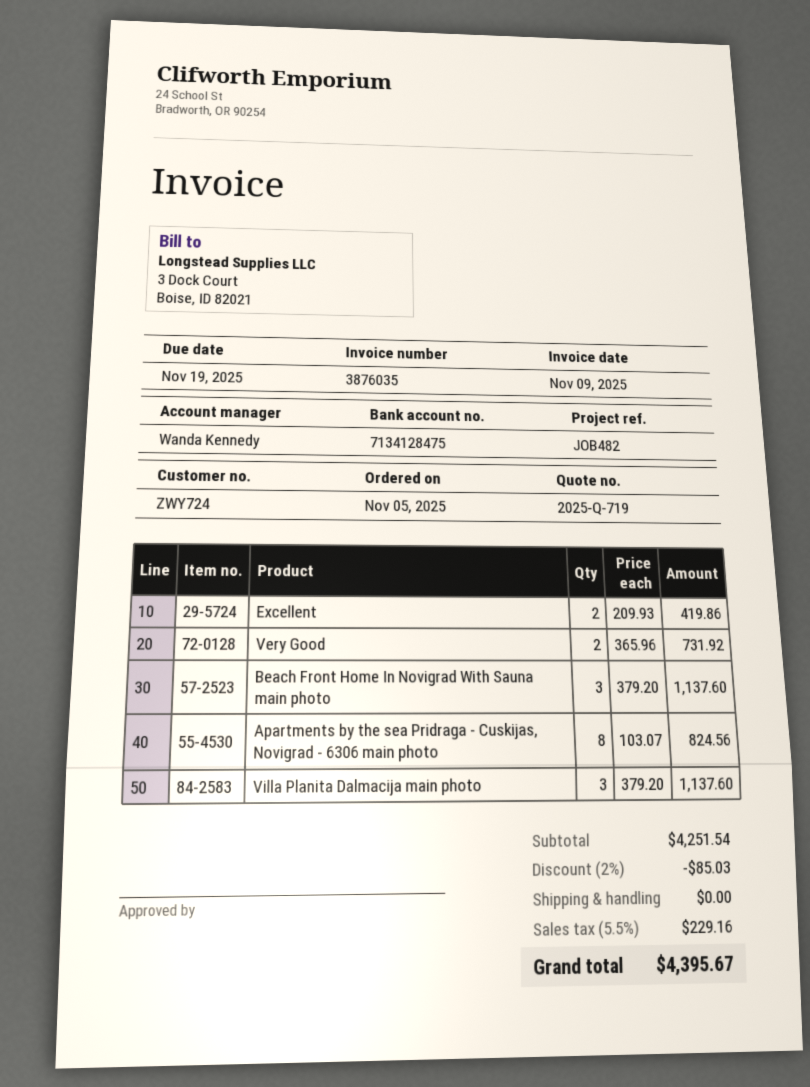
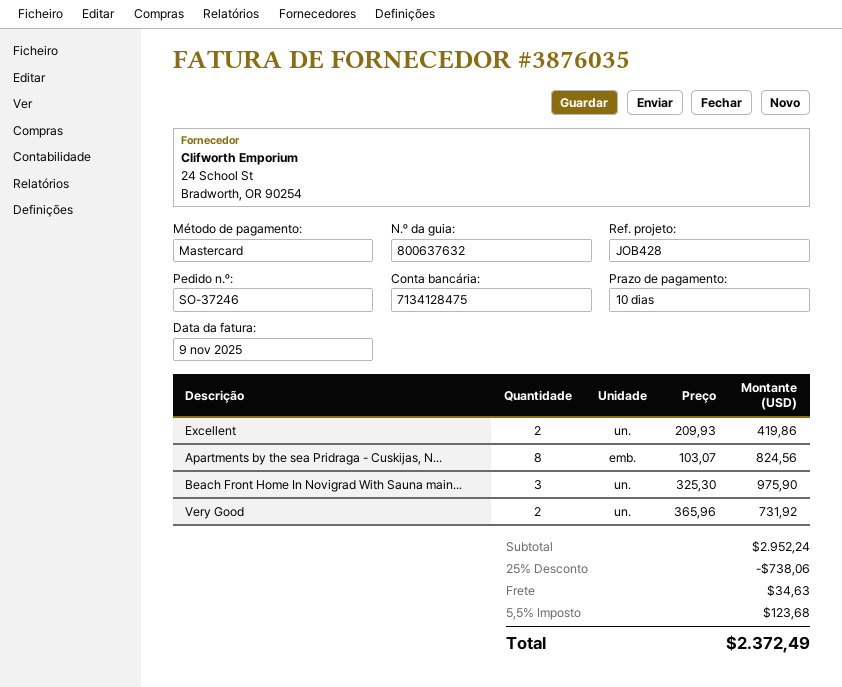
reference: JOB482 -> JOB428
Beach Front Home In Novigrad With Sauna main photo: 3 x 379.20 = 1137.60 -> 3 x 325.30 = 975.90
Villa Planita Dalmacija main photo: 3 x 379.20 = 1137.60 -> none
subtotal: 4251.54 -> 2952.24
discount: 2% = 85.03 -> 25% = 738.06
shipping: 0.00 -> 34.63
tax: 5.5% = 229.16 -> 5.5% = 123.68
total: 4395.67 -> 2372.49

